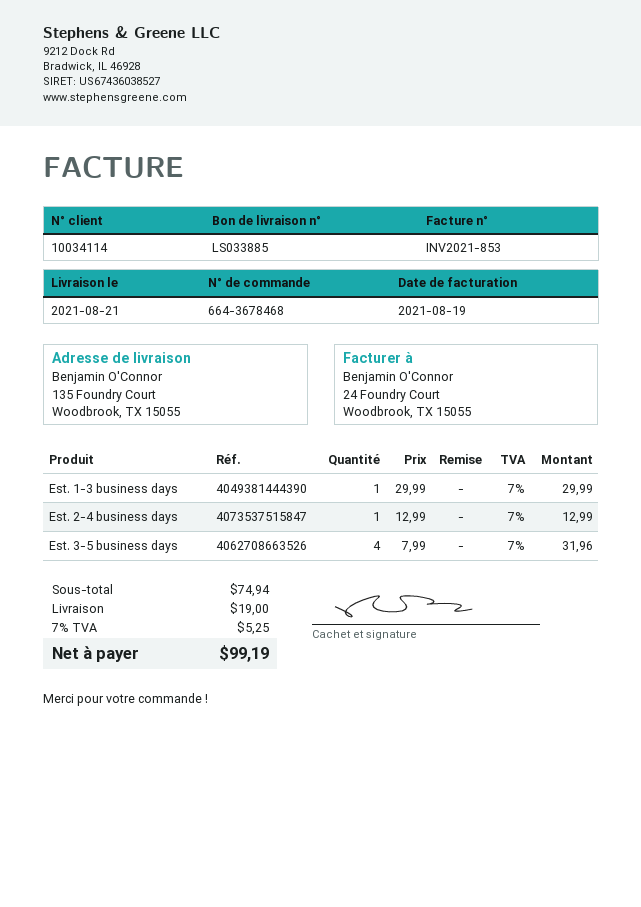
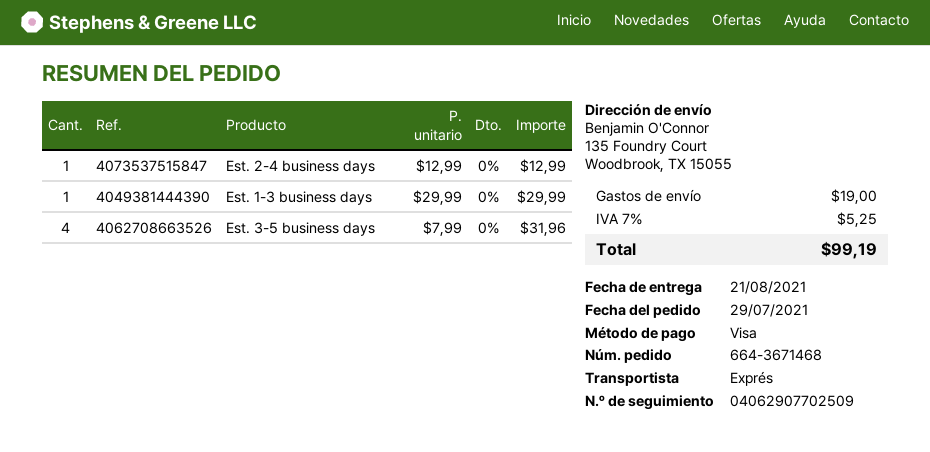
order number: 664-3678468 -> 664-3671468

